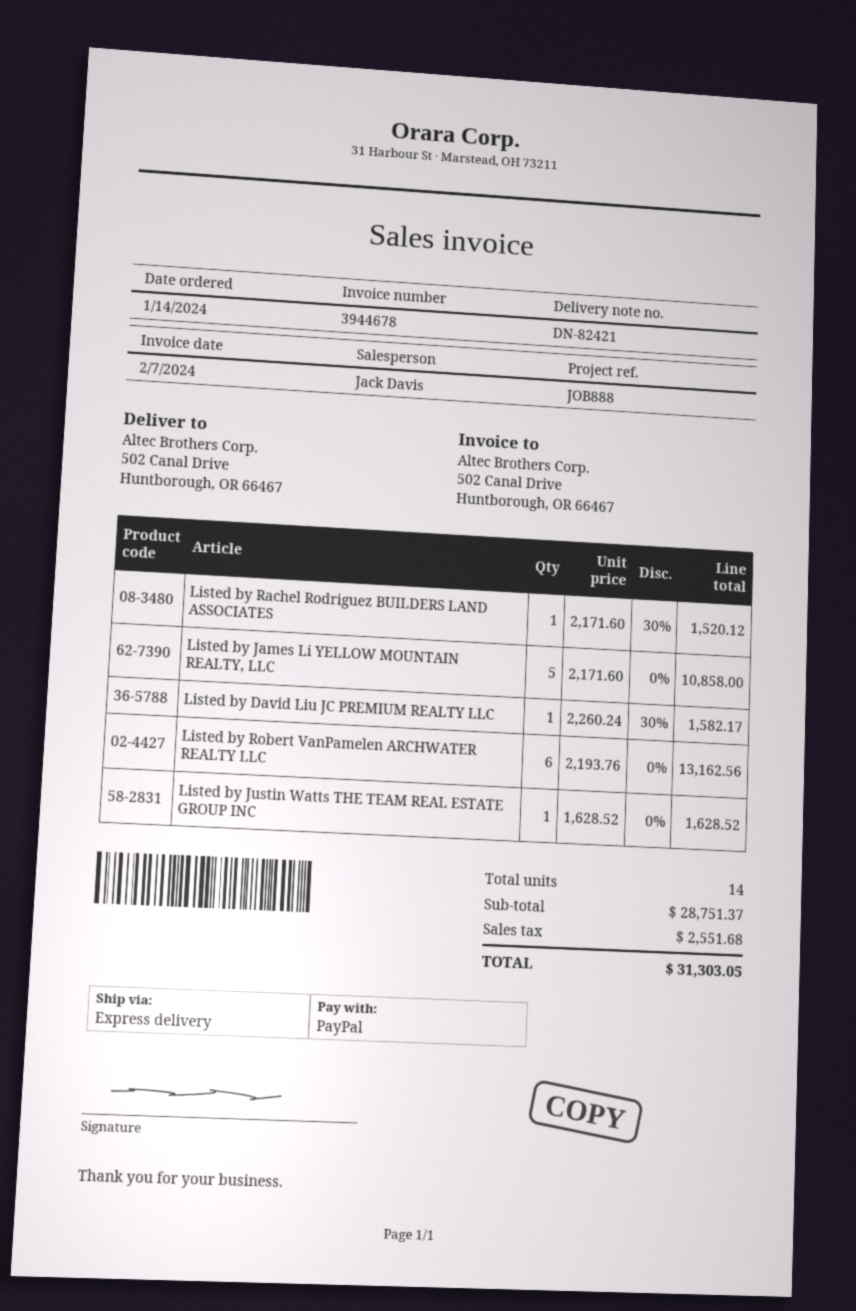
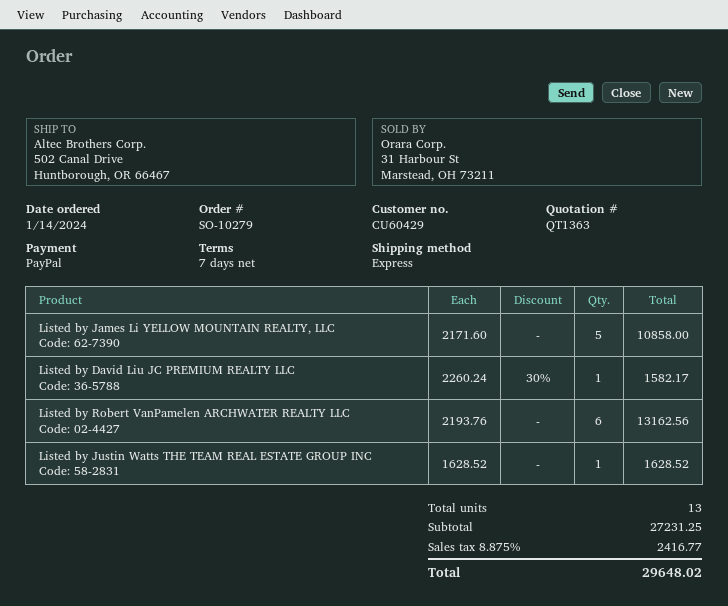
Listed by Rachel Rodriguez BUILDERS LAND ASSOCIATES: 1 x 2171.60 - 30% = 1520.12 -> none
total quantity: 14 -> 13
subtotal: 28751.37 -> 27231.25
tax: 2551.68 -> 2416.77
total: 31303.05 -> 29648.02

